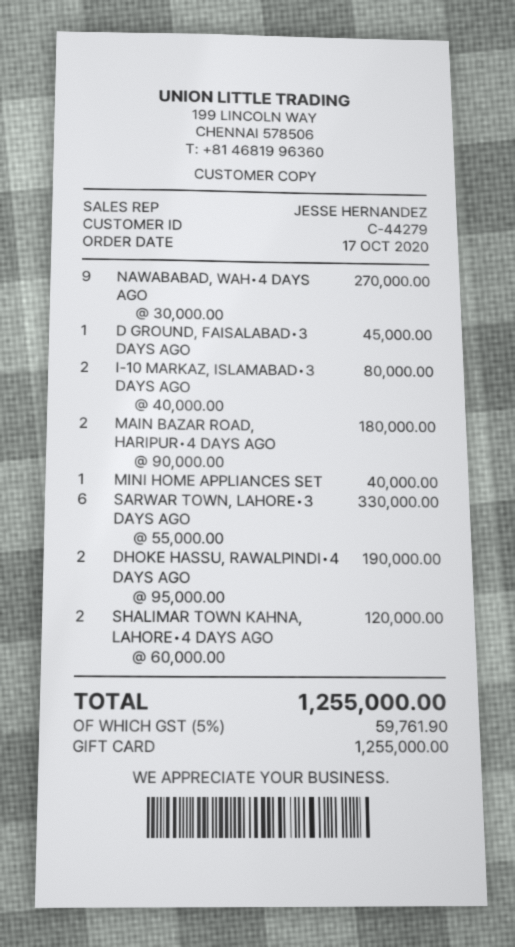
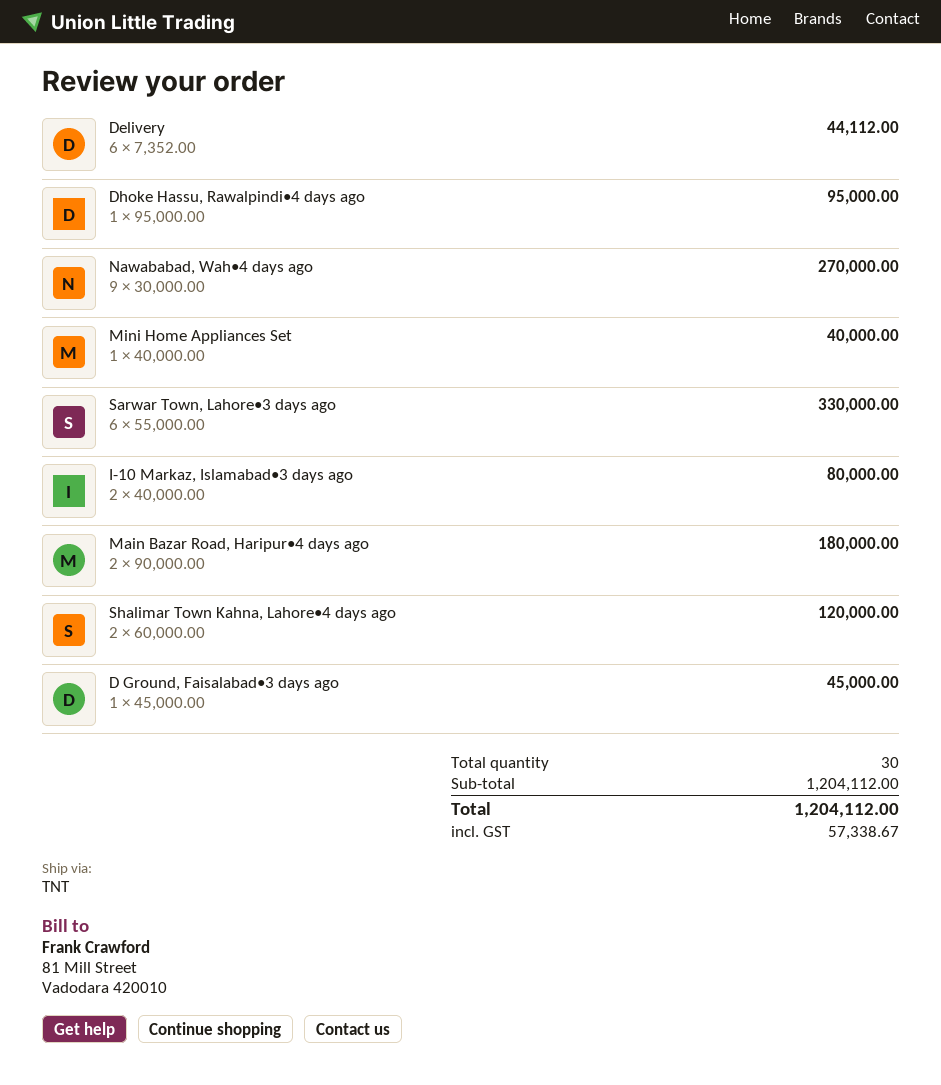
DHOKE HASSU, RAWALPINDI•4 DAYS AGO: 2 x 95000.00 = 190000.00 -> 1 x 95000.00 = 95000.00
Delivery: none -> 6 x 7352.00 = 44112.00
tax: 59761.90 -> 57338.67
total: 1255000.00 -> 1204112.00

